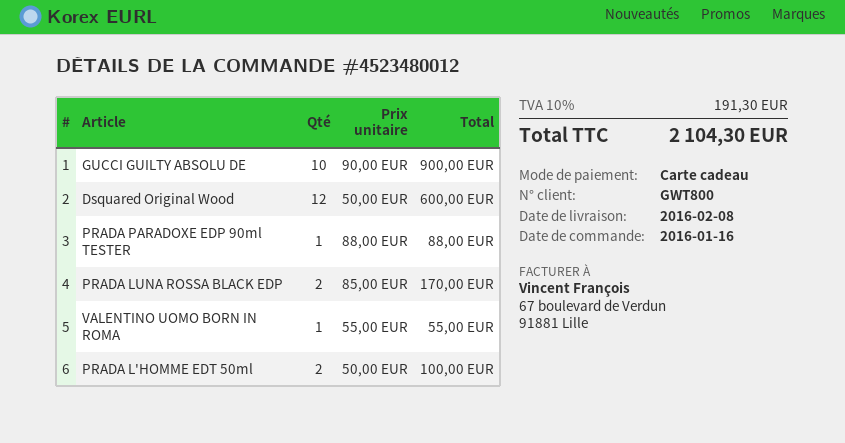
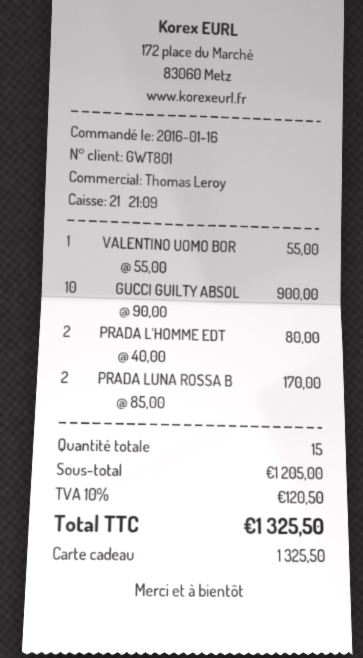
customer number: GWT800 -> GWT801
Dsquared Original Wood: 12 x 50.00 = 600.00 -> none
PRADA PARADOXE EDP 90ml TESTER: 1 x 88.00 = 88.00 -> none
PRADA L'HOMME EDT 50ml: 2 x 50.00 = 100.00 -> 2 x 40.00 = 80.00
tax: 10% = 191.30 -> 10% = 120.50
total: 2104.30 -> 1325.50

